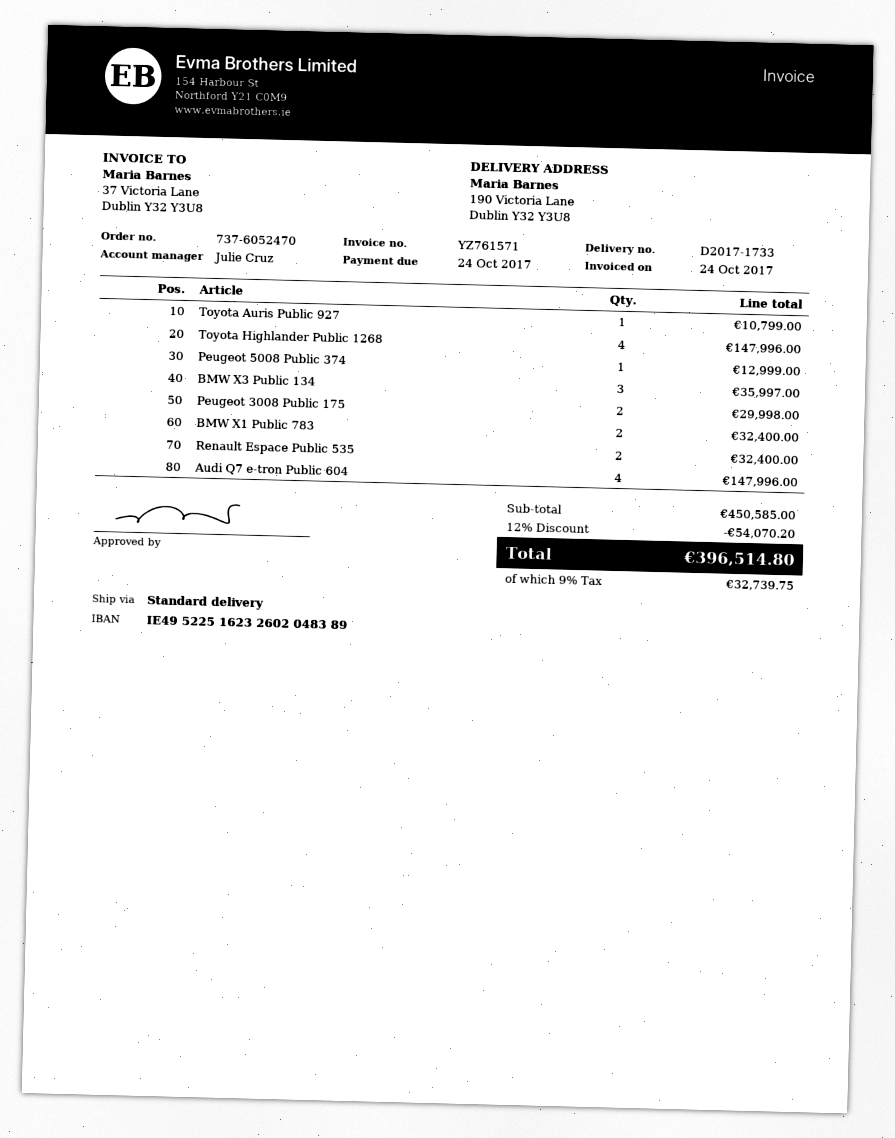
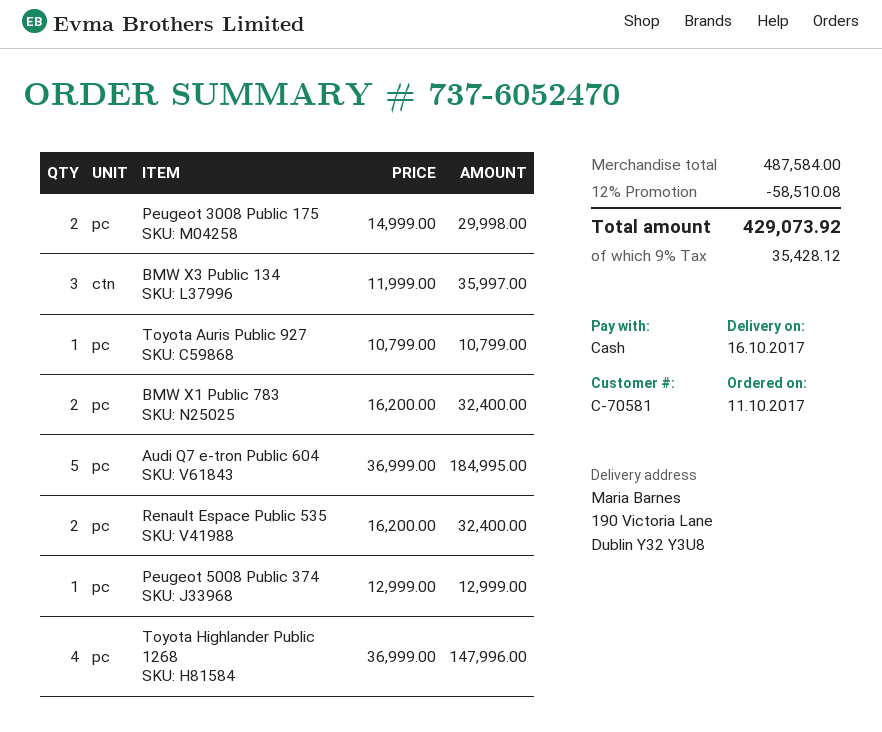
Audi Q7 e-tron Public 604: 4 for 147996.00 -> 5 for 184995.00
subtotal: 450585.00 -> 487584.00
discount: 12% = 54070.20 -> 12% = 58510.08
tax: 9% = 32739.75 -> 9% = 35428.12
total: 396514.80 -> 429073.92

